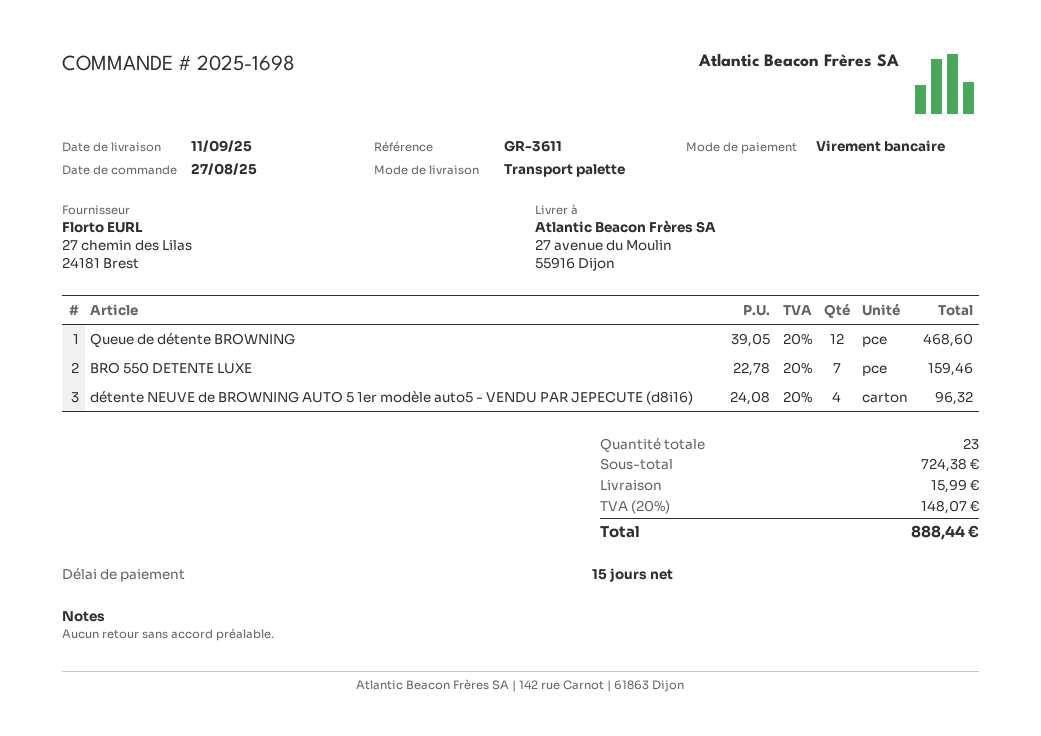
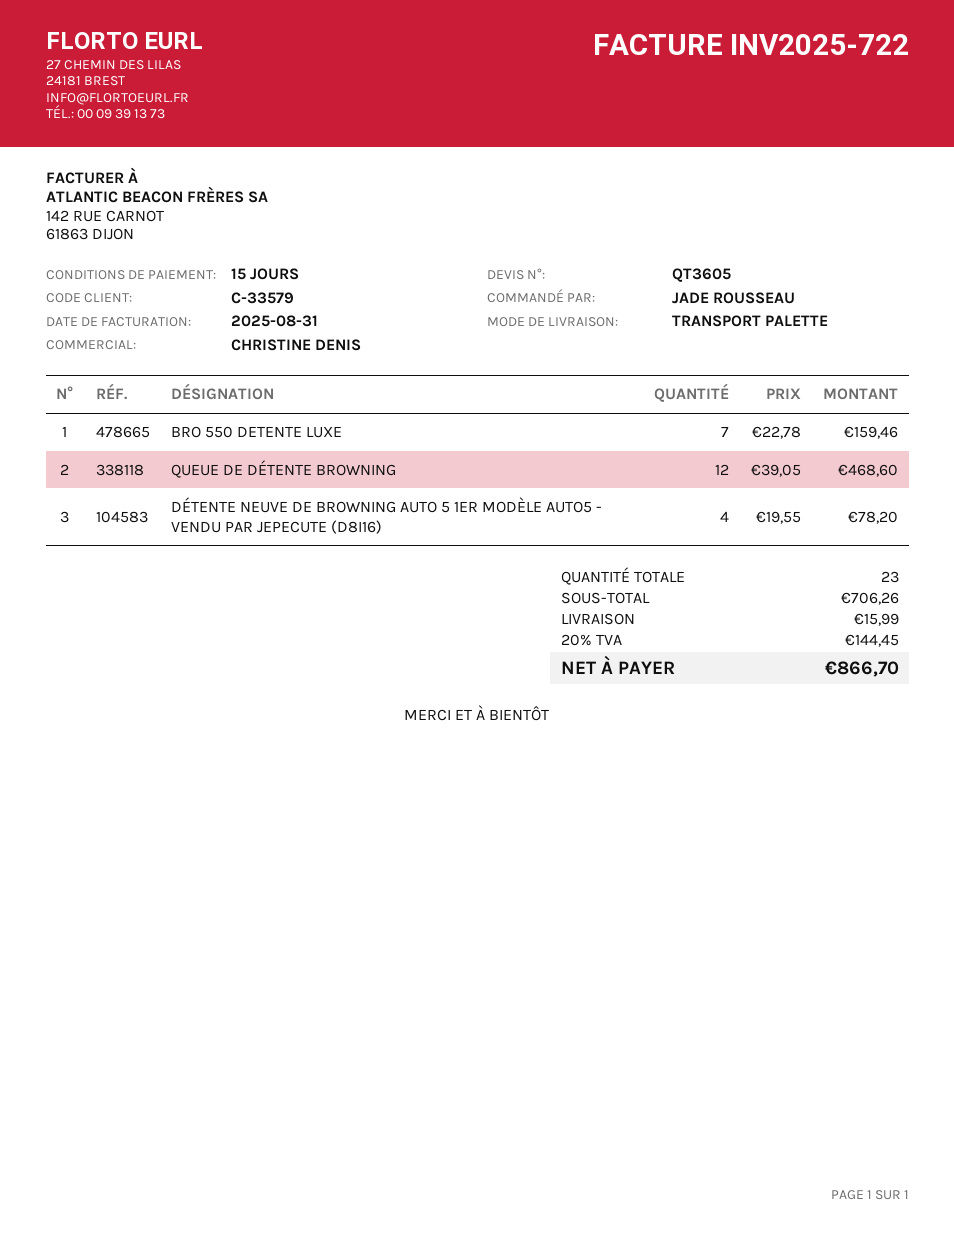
détente NEUVE de BROWNING AUTO 5 1er modèle auto5 - VENDU PAR JEPECUTE (d8i16): 4 x 24.08 = 96.32 -> 4 x 19.55 = 78.20
subtotal: 724.38 -> 706.26
tax: 20% = 148.07 -> 20% = 144.45
total: 888.44 -> 866.70

